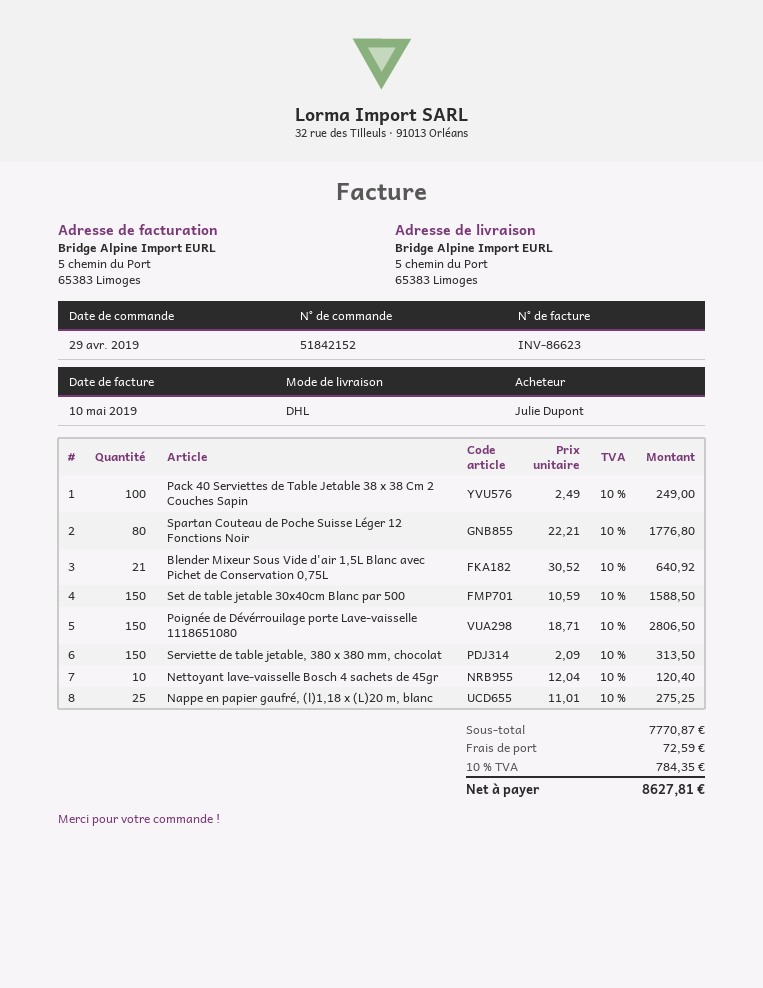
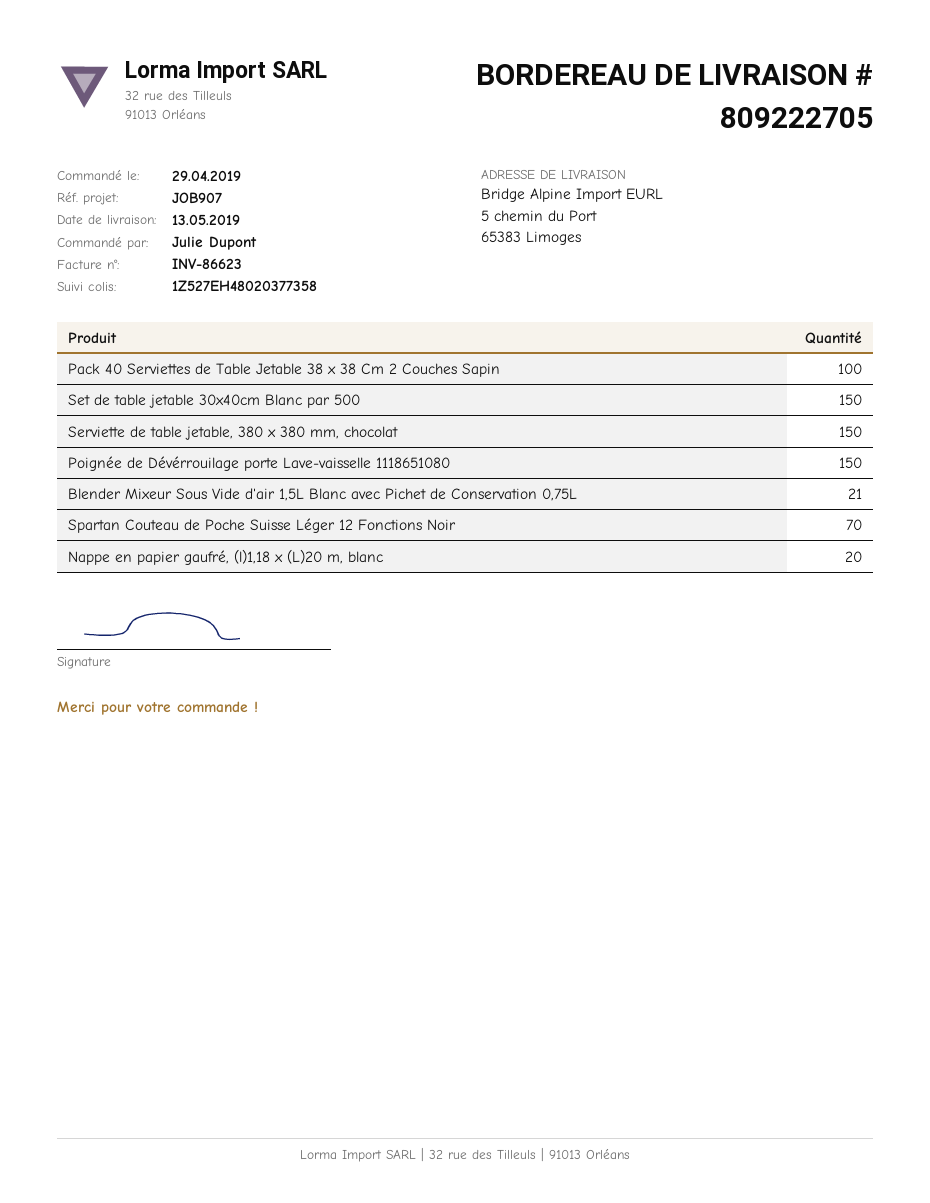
Spartan Couteau de Poche Suisse Léger 12 Fonctions Noir: 80 -> 70
Nettoyant lave-vaisselle Bosch 4 sachets de 45gr: 10 -> none
Nappe en papier gaufré, (l)1,18 x (L)20 m, blanc: 25 -> 20

